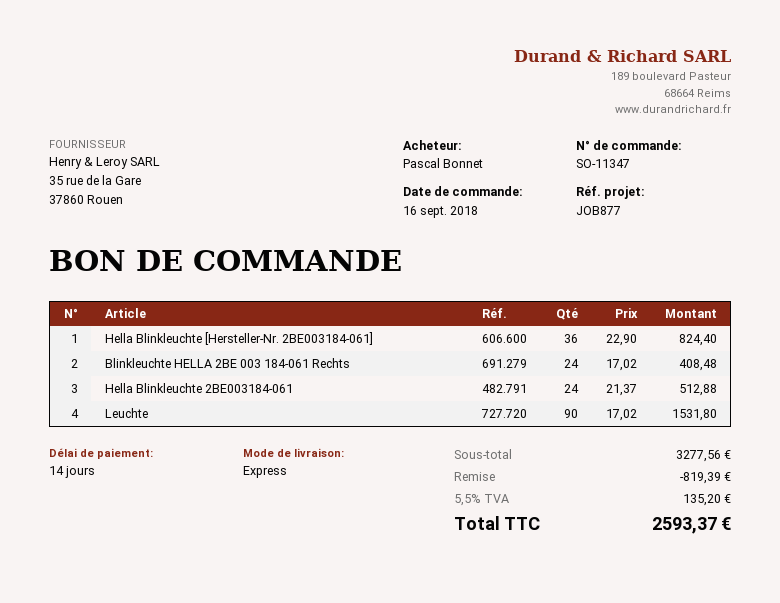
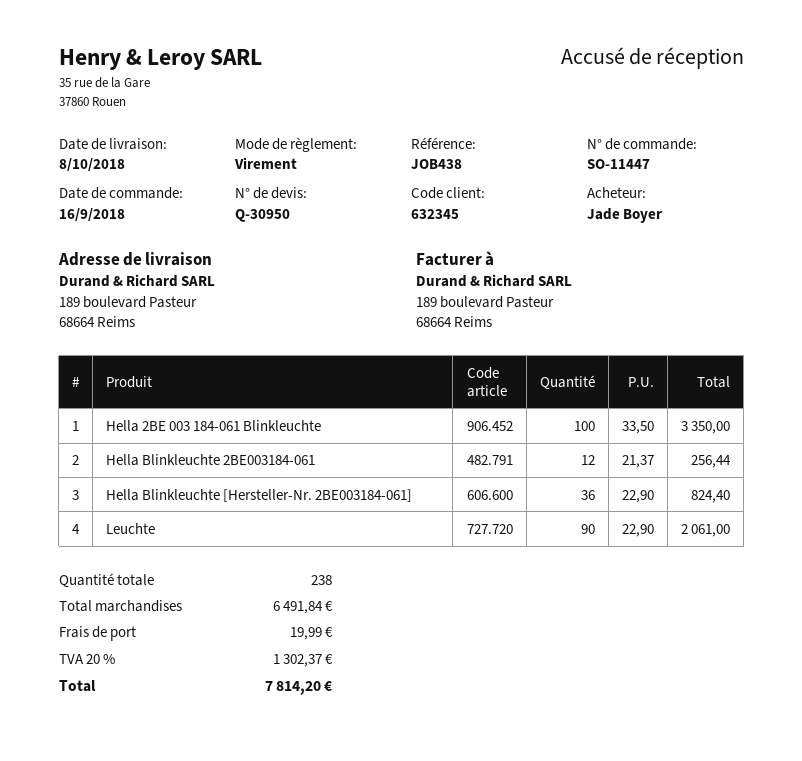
order number: SO-11347 -> SO-11447
reference: JOB877 -> JOB438
ordered by: Pascal Bonnet -> Jade Boyer
Blinkleuchte HELLA 2BE 003 184-061 Rechts: 24 x 17.02 = 408.48 -> none
Hella Blinkleuchte 2BE003184-061: 24 x 21.37 = 512.88 -> 12 x 21.37 = 256.44
Leuchte: 90 x 17.02 = 1531.80 -> 90 x 22.90 = 2061.00
Hella 2BE 003 184-061 Blinkleuchte: none -> 100 x 33.50 = 3350.00
subtotal: 3277.56 -> 6491.84
discount: 819.39 -> none
shipping: none -> 19.99
tax: 5.5% = 135.20 -> 20% = 1302.37
total: 2593.37 -> 7814.20

